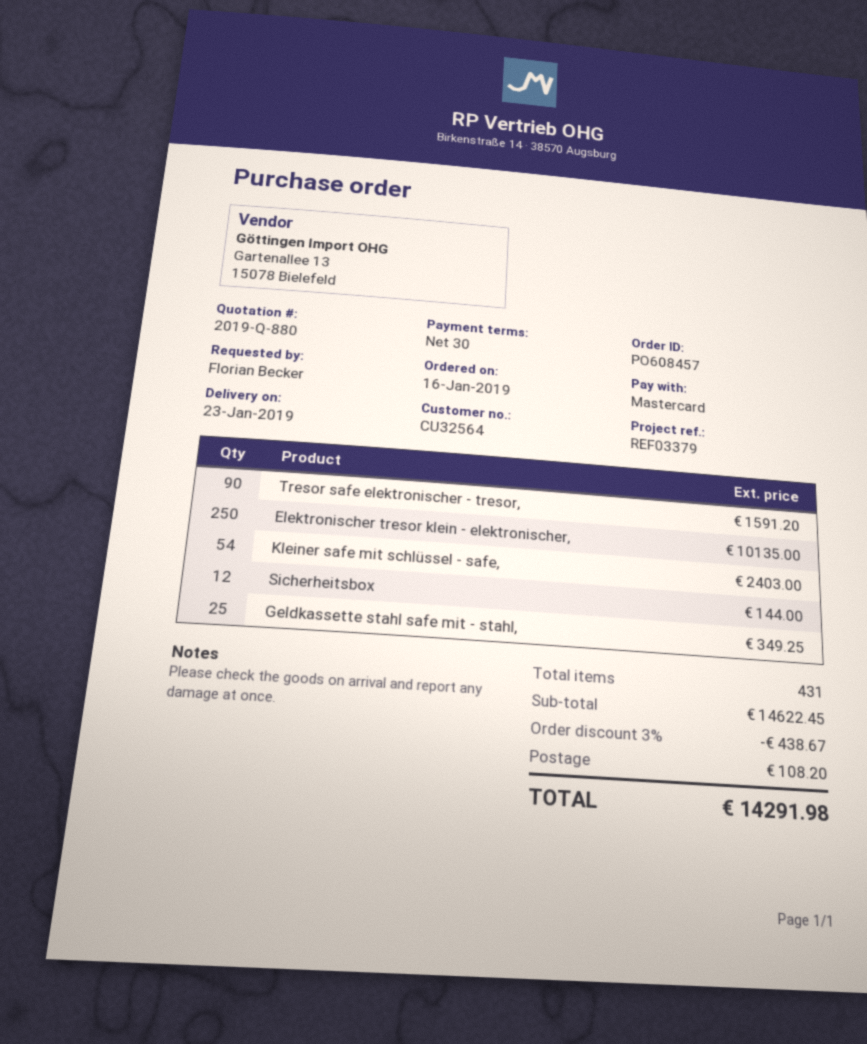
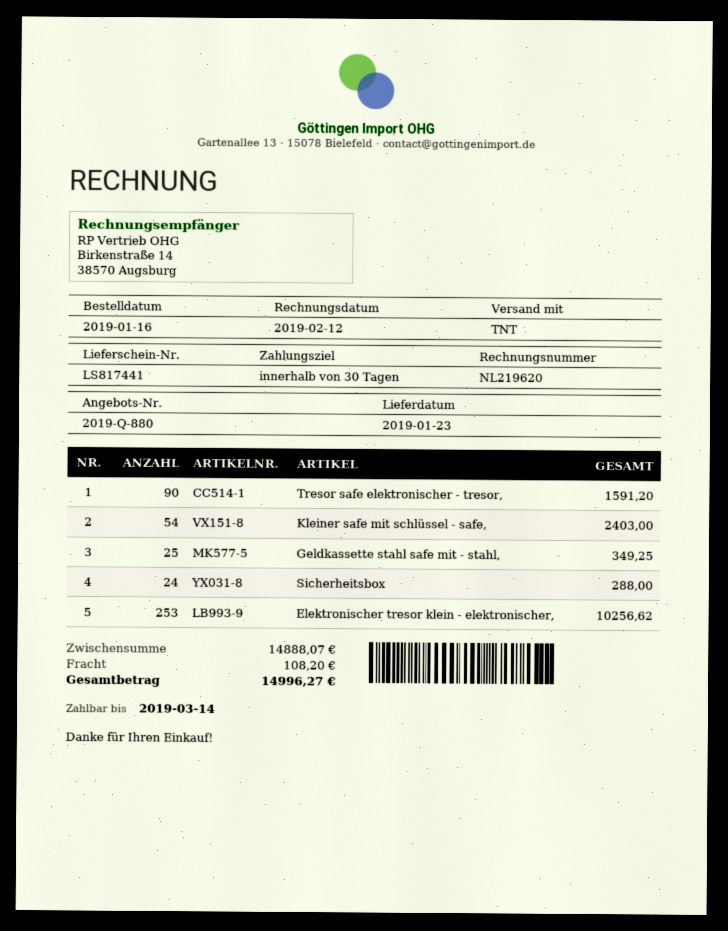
Elektronischer tresor klein - elektronischer,: 250 for 10135.00 -> 253 for 10256.62
Sicherheitsbox: 12 for 144.00 -> 24 for 288.00
subtotal: 14622.45 -> 14888.07
discount: 3% = 438.67 -> none
total: 14291.98 -> 14996.27

